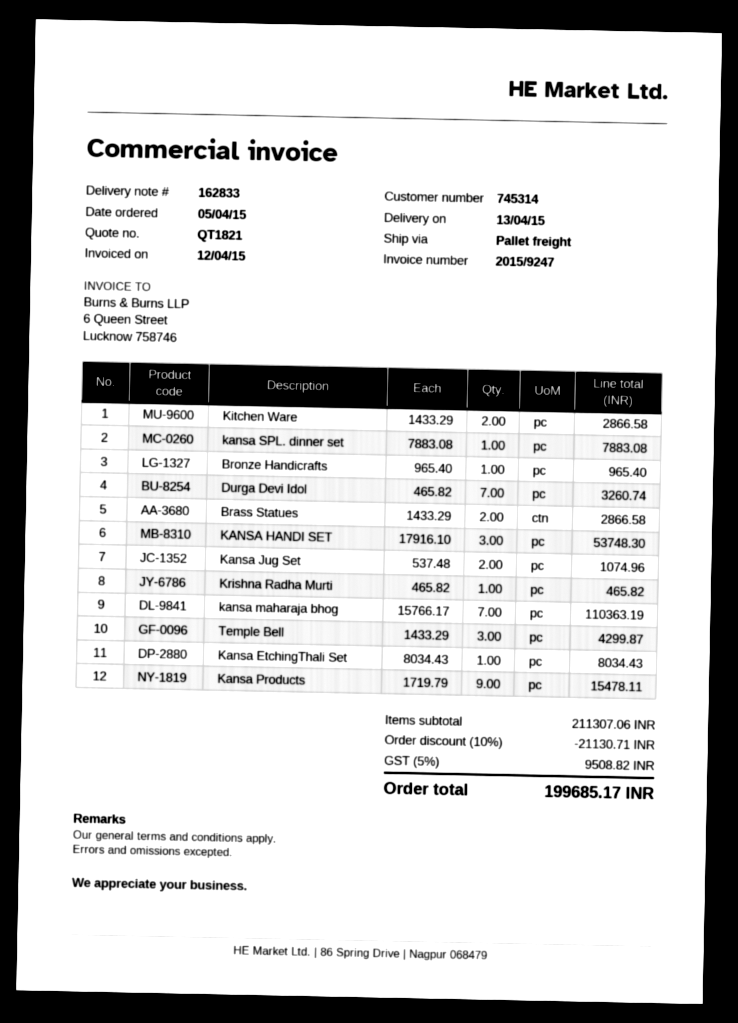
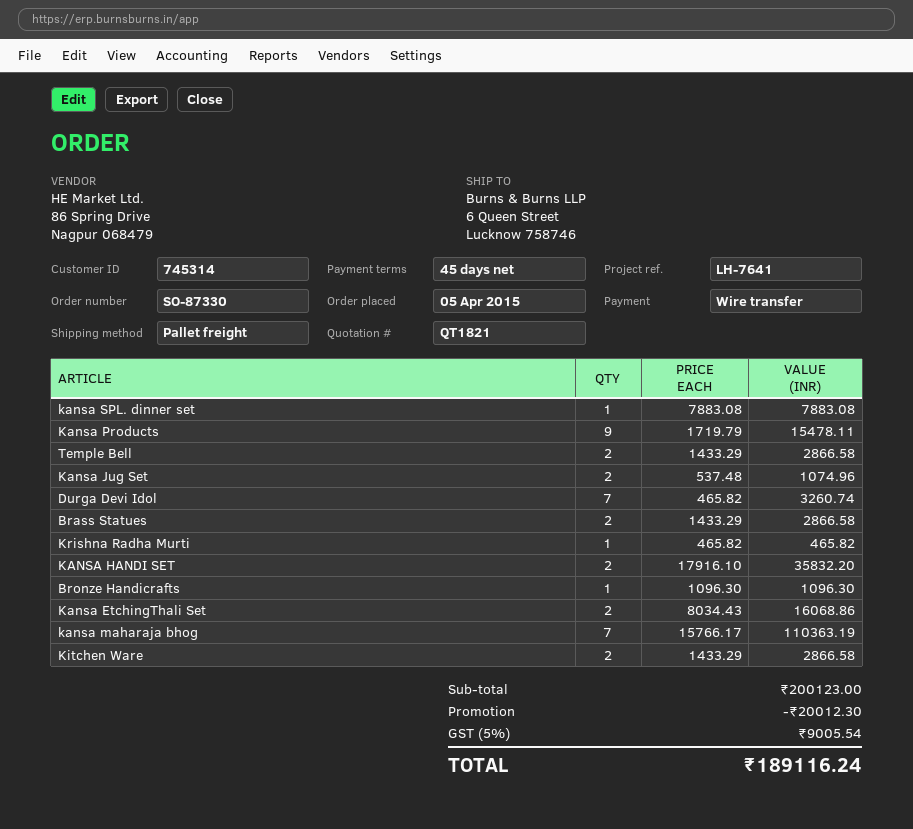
Bronze Handicrafts: 1 x 965.40 = 965.40 -> 1 x 1096.30 = 1096.30
KANSA HANDI SET: 3 x 17916.10 = 53748.30 -> 2 x 17916.10 = 35832.20
Temple Bell: 3 x 1433.29 = 4299.87 -> 2 x 1433.29 = 2866.58
Kansa EtchingThali Set: 1 x 8034.43 = 8034.43 -> 2 x 8034.43 = 16068.86
subtotal: 211307.06 -> 200123.00
discount: 21130.71 -> 20012.30
tax: 5% = 9508.82 -> 5% = 9005.54
total: 199685.17 -> 189116.24

